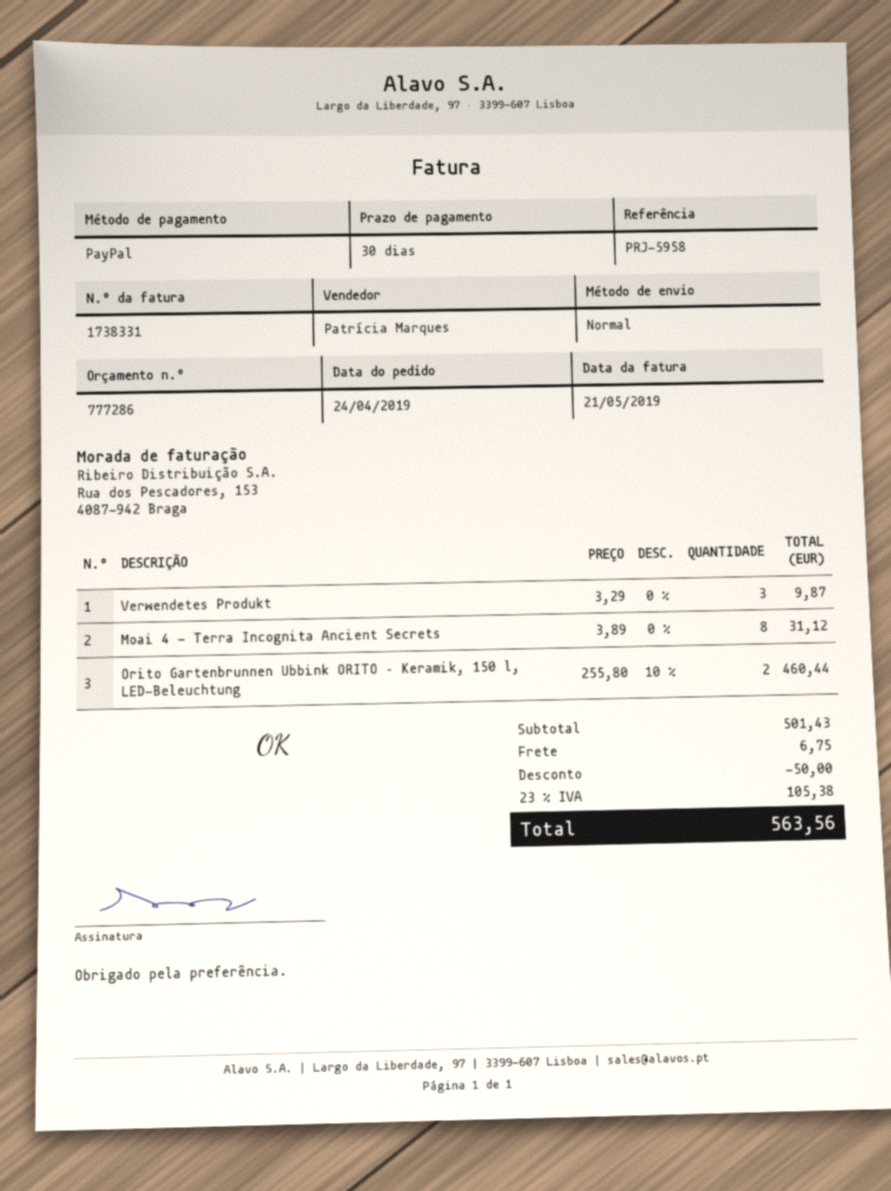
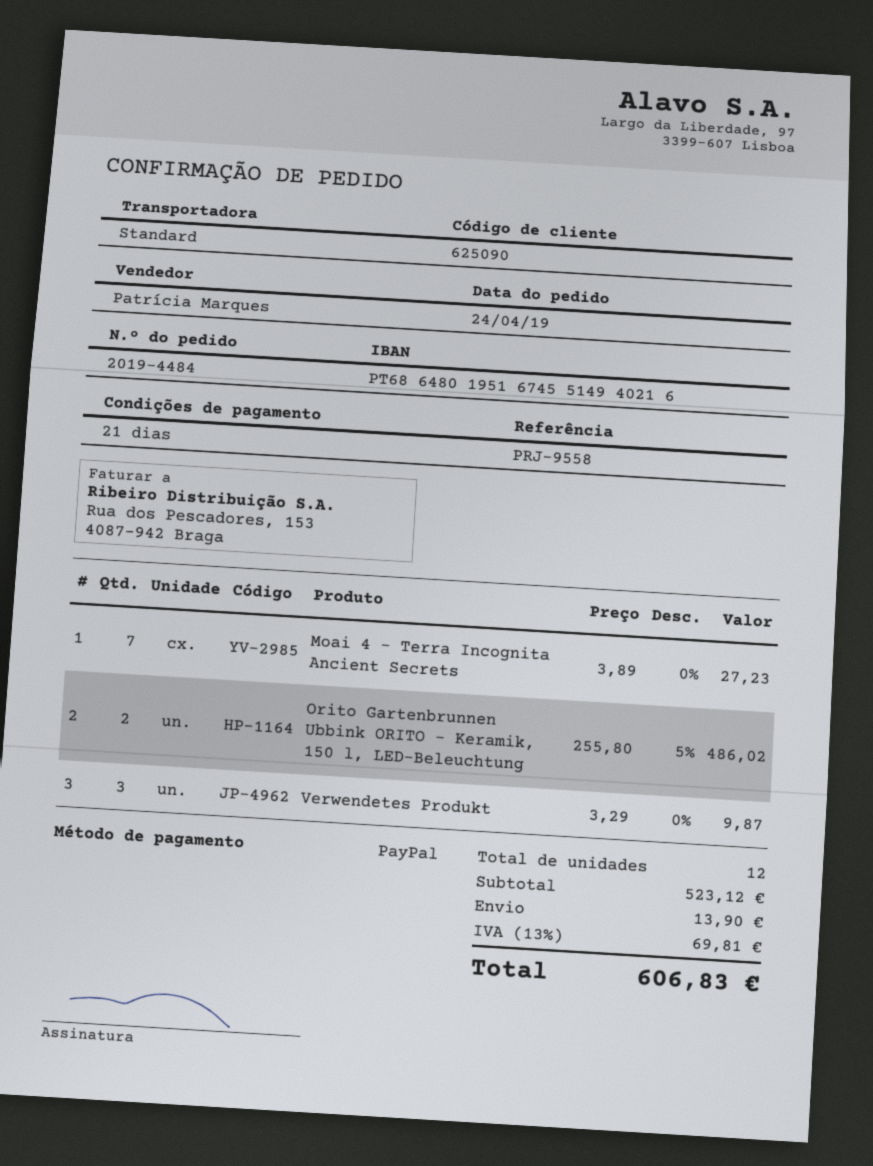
payment terms: 30 days -> 21 days
reference: PRJ-5958 -> PRJ-9558
Moai 4 - Terra Incognita Ancient Secrets: 8 x 3.89 = 31.12 -> 7 x 3.89 = 27.23
Orito Gartenbrunnen Ubbink ORITO – Keramik, 150 l, LED-Beleuchtung: 2 x 255.80 - 10% = 460.44 -> 2 x 255.80 - 5% = 486.02
subtotal: 501.43 -> 523.12
discount: 50.00 -> none
shipping: 6.75 -> 13.90
tax: 23% = 105.38 -> 13% = 69.81
total: 563.56 -> 606.83

